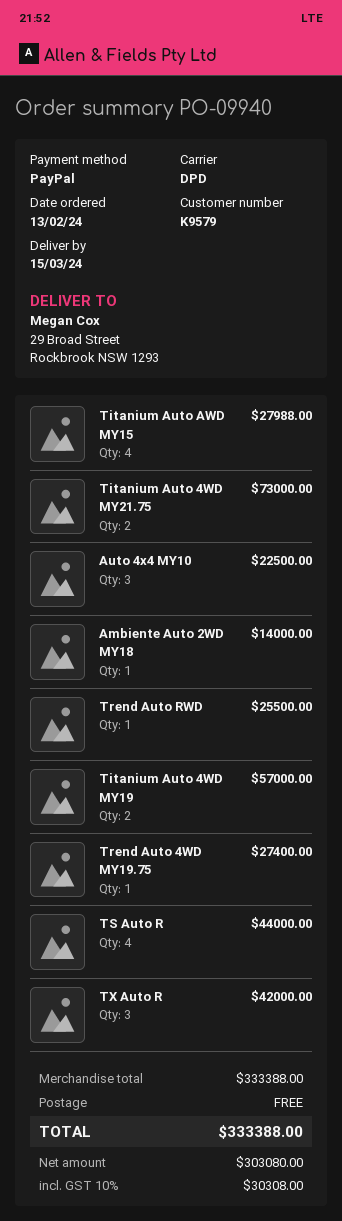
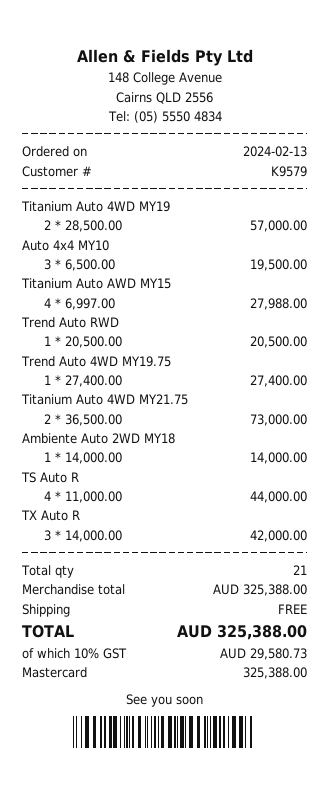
payment method: PayPal -> Mastercard
Auto 4x4 MY10: 3 for 22500.00 -> 3 for 19500.00
Trend Auto RWD: 1 for 25500.00 -> 1 for 20500.00
subtotal: 333388.00 -> 325388.00
tax: 10% = 30308.00 -> 10% = 29580.73
total: 333388.00 -> 325388.00

